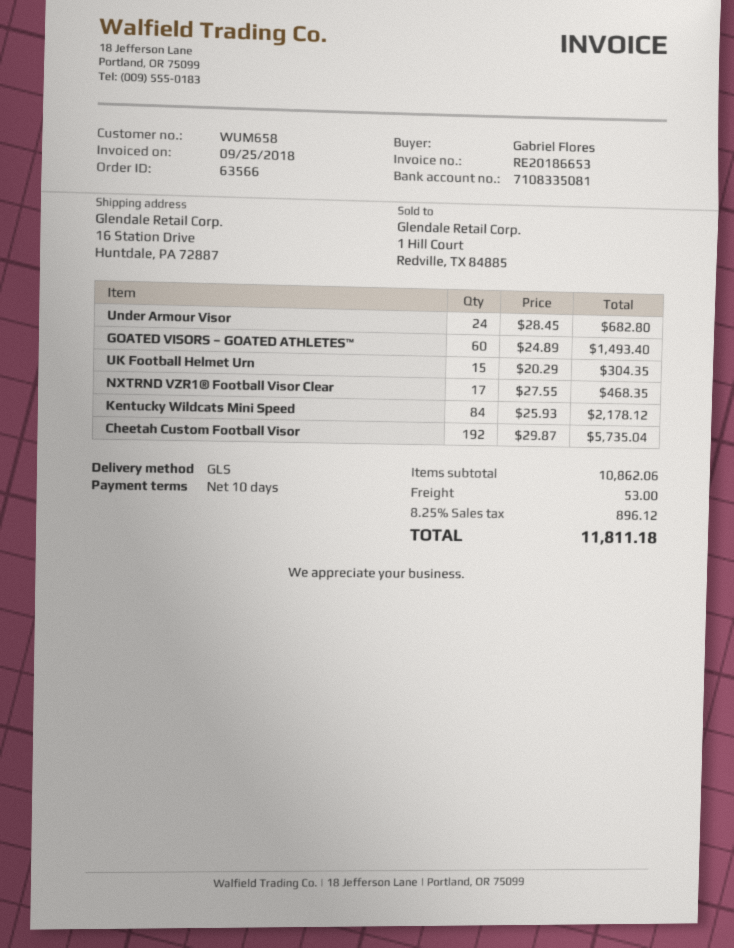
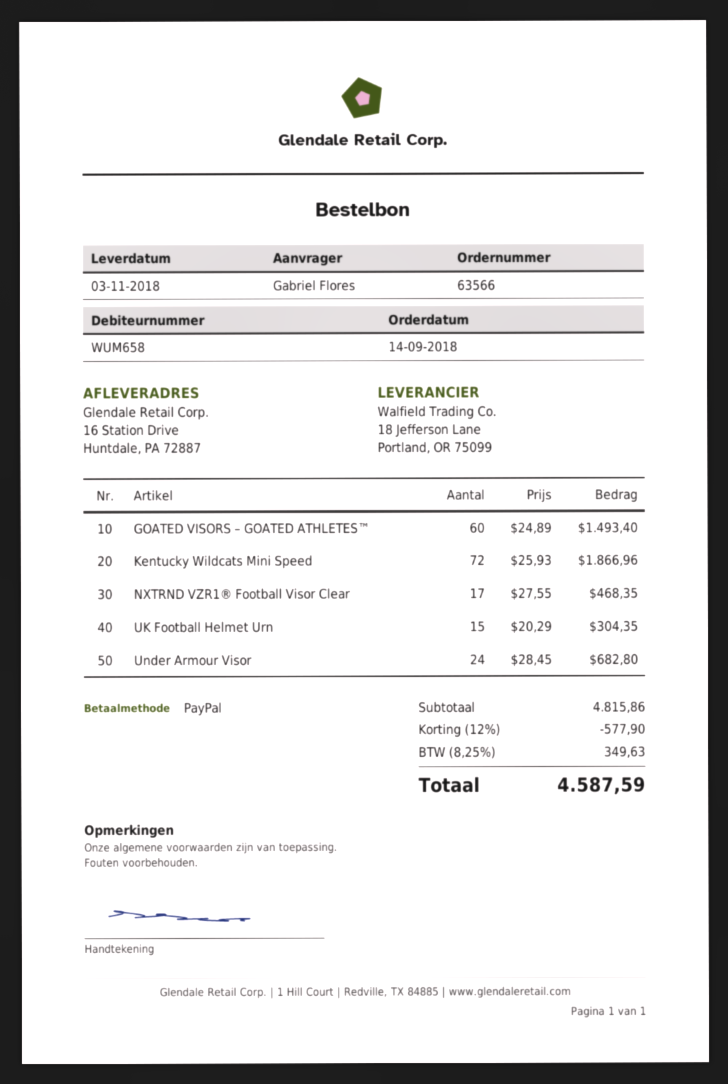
Kentucky Wildcats Mini Speed: 84 x 25.93 = 2178.12 -> 72 x 25.93 = 1866.96
Cheetah Custom Football Visor: 192 x 29.87 = 5735.04 -> none
subtotal: 10862.06 -> 4815.86
discount: none -> 12% = 577.90
shipping: 53.00 -> none
tax: 8.25% = 896.12 -> 8.25% = 349.63
total: 11811.18 -> 4587.59

